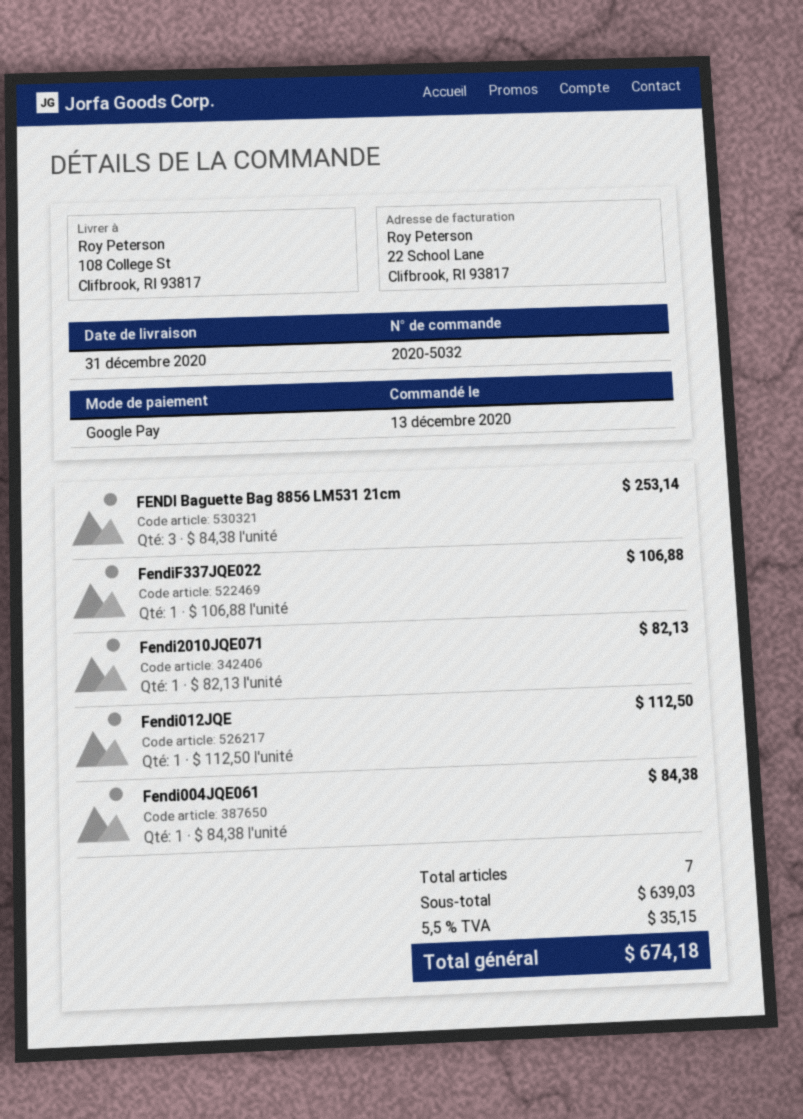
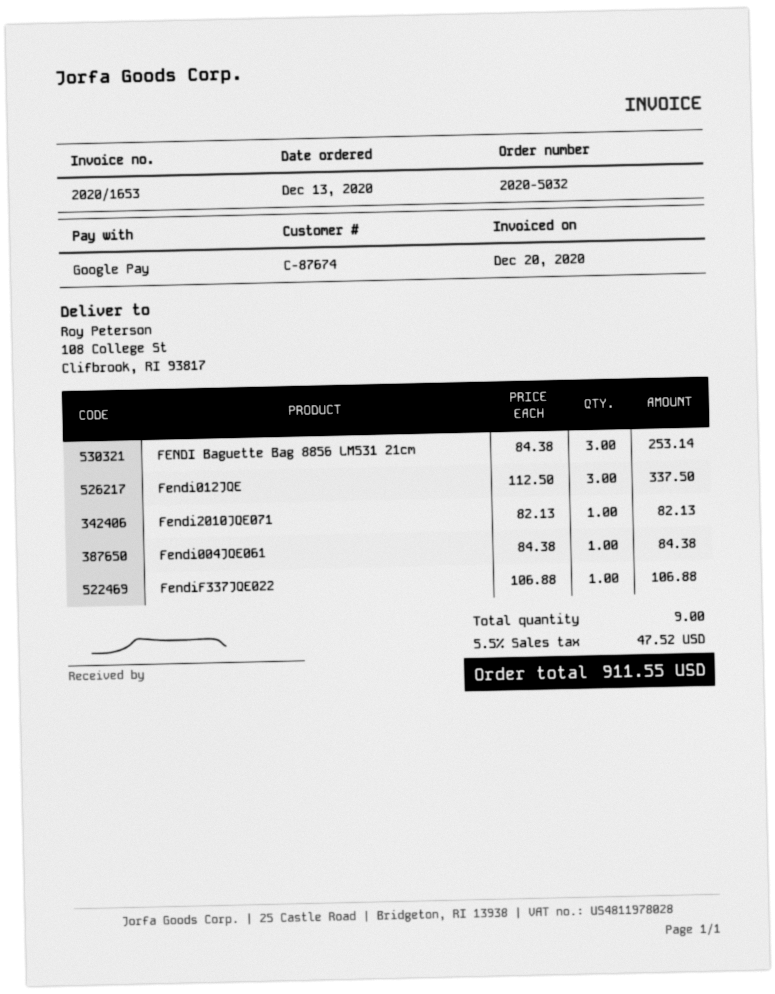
Fendi012JQE: 1 x 112.50 = 112.50 -> 3 x 112.50 = 337.50
total quantity: 7 -> 9
tax: 5.5% = 35.15 -> 5.5% = 47.52
total: 674.18 -> 911.55

